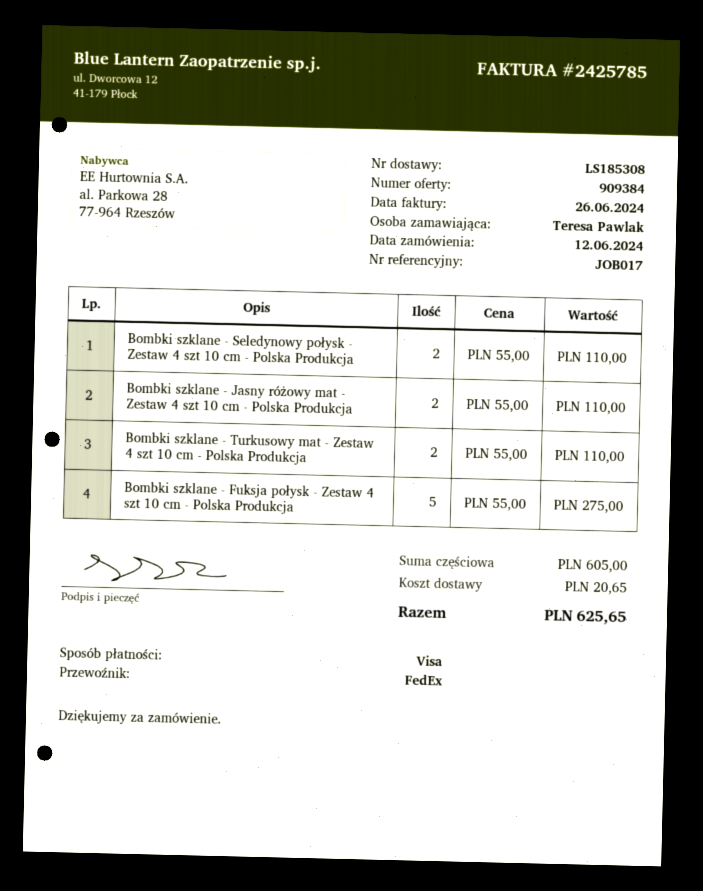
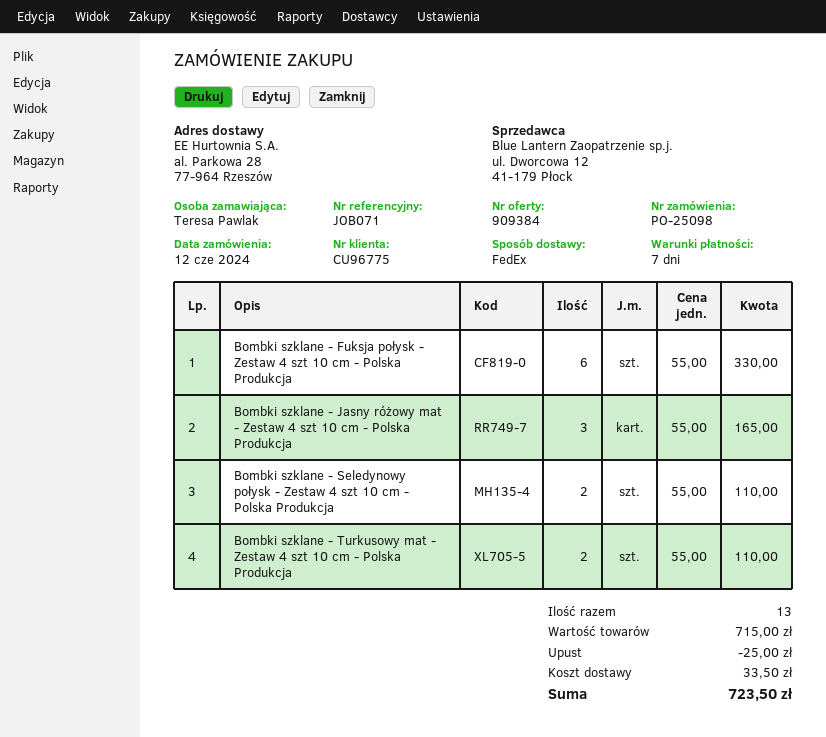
reference: JOB017 -> JOB071
Bombki szklane - Jasny różowy mat - Zestaw 4 szt 10 cm - Polska Produkcja: 2 x 55.00 = 110.00 -> 3 x 55.00 = 165.00
Bombki szklane - Fuksja połysk - Zestaw 4 szt 10 cm - Polska Produkcja: 5 x 55.00 = 275.00 -> 6 x 55.00 = 330.00
subtotal: 605.00 -> 715.00
discount: none -> 25.00
shipping: 20.65 -> 33.50
total: 625.65 -> 723.50

